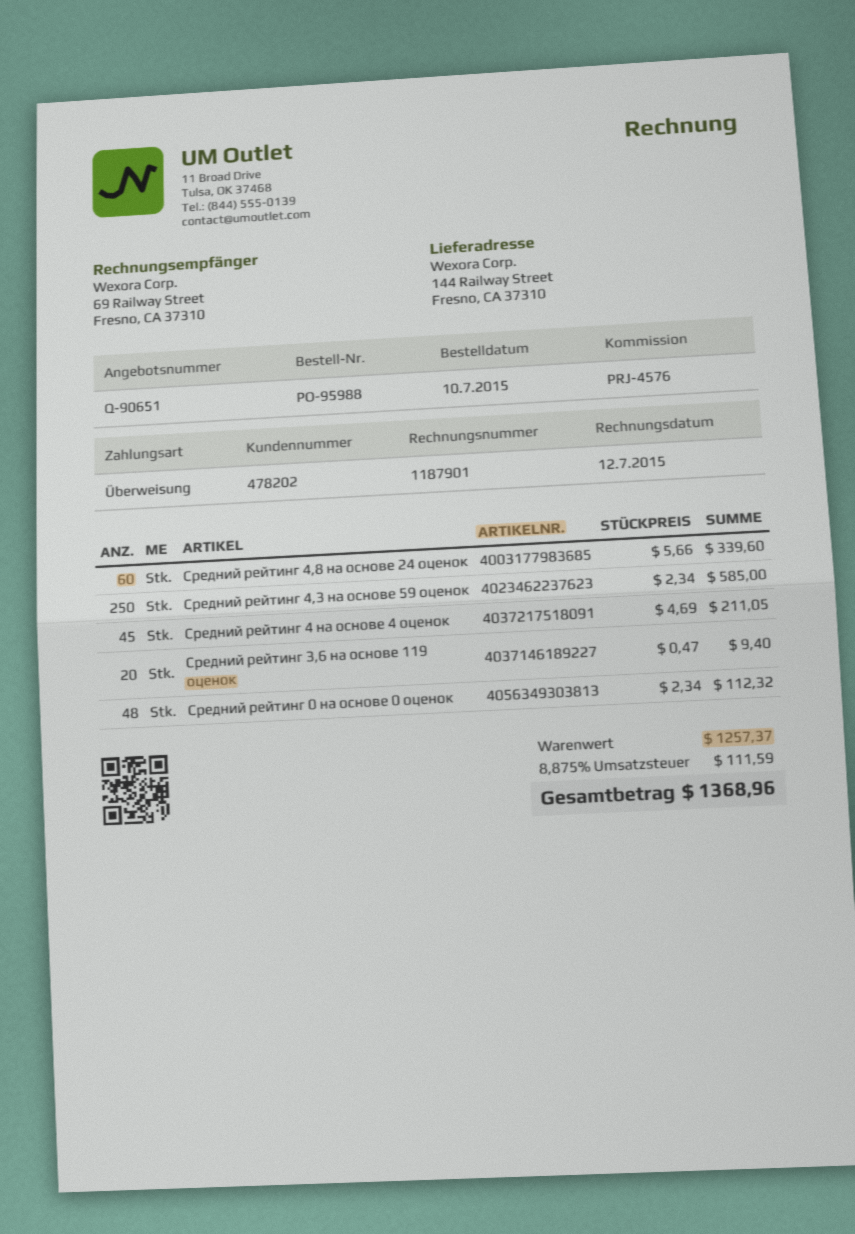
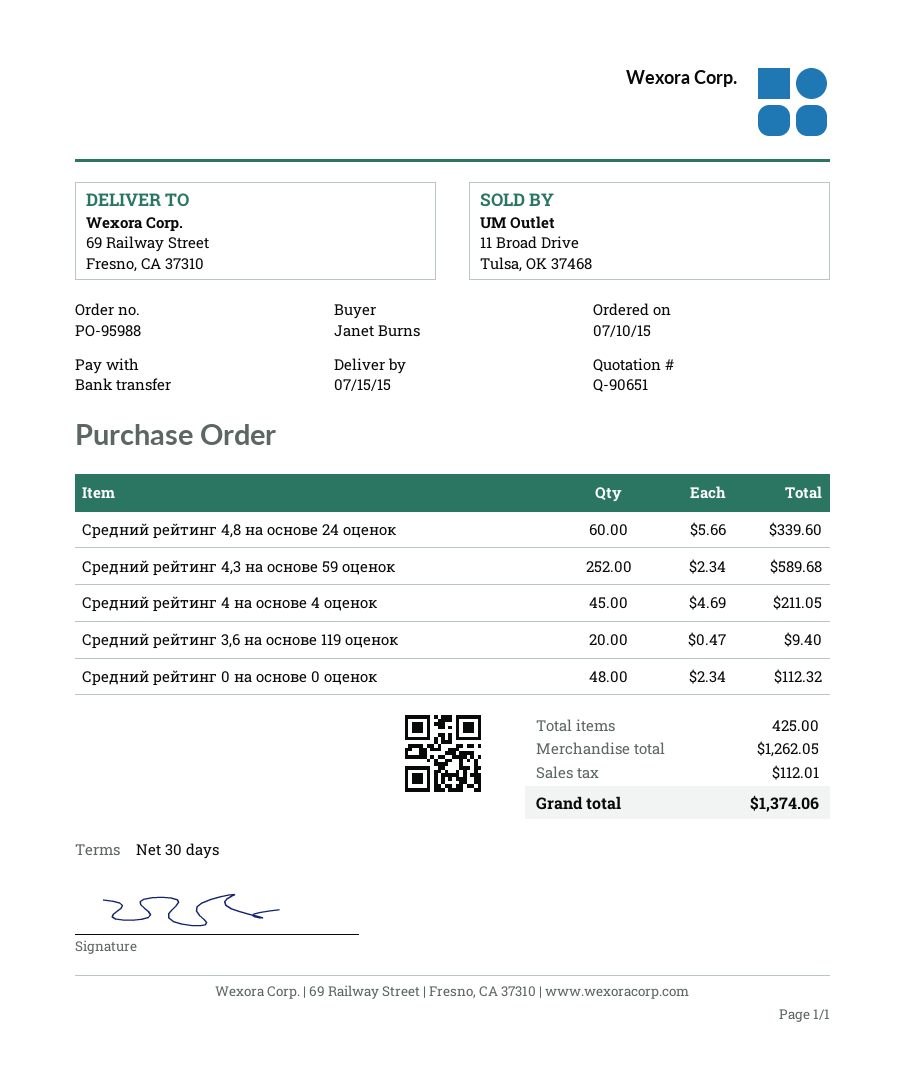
ship to: 144 Railway Street, Fresno, CA 37310 -> 69 Railway Street, Fresno, CA 37310
Средний рейтинг 4,3 на основе 59 оценок: 250 x 2.34 = 585.00 -> 252 x 2.34 = 589.68
subtotal: 1257.37 -> 1262.05
tax: 111.59 -> 112.01
total: 1368.96 -> 1374.06

